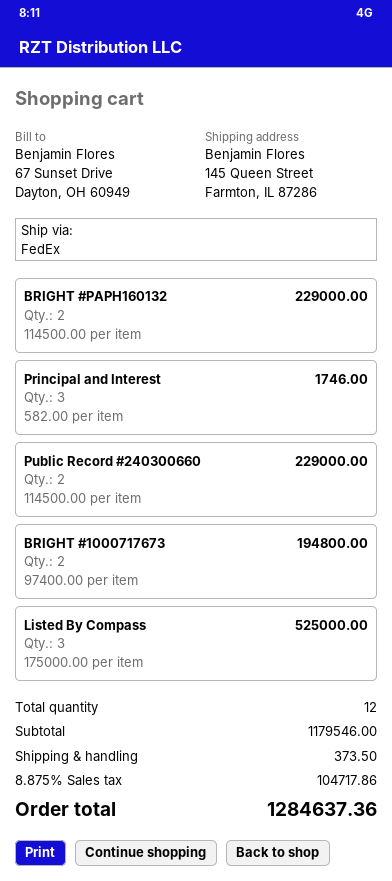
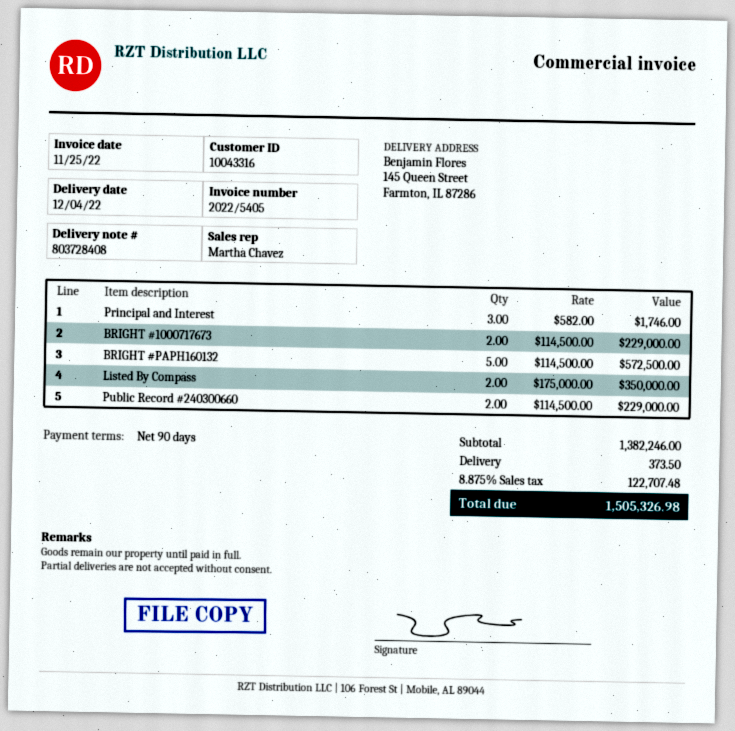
BRIGHT #PAPH160132: 2 x 114500.00 = 229000.00 -> 5 x 114500.00 = 572500.00
BRIGHT #1000717673: 2 x 97400.00 = 194800.00 -> 2 x 114500.00 = 229000.00
Listed By Compass: 3 x 175000.00 = 525000.00 -> 2 x 175000.00 = 350000.00
subtotal: 1179546.00 -> 1382246.00
tax: 8.875% = 104717.86 -> 8.875% = 122707.48
total: 1284637.36 -> 1505326.98

